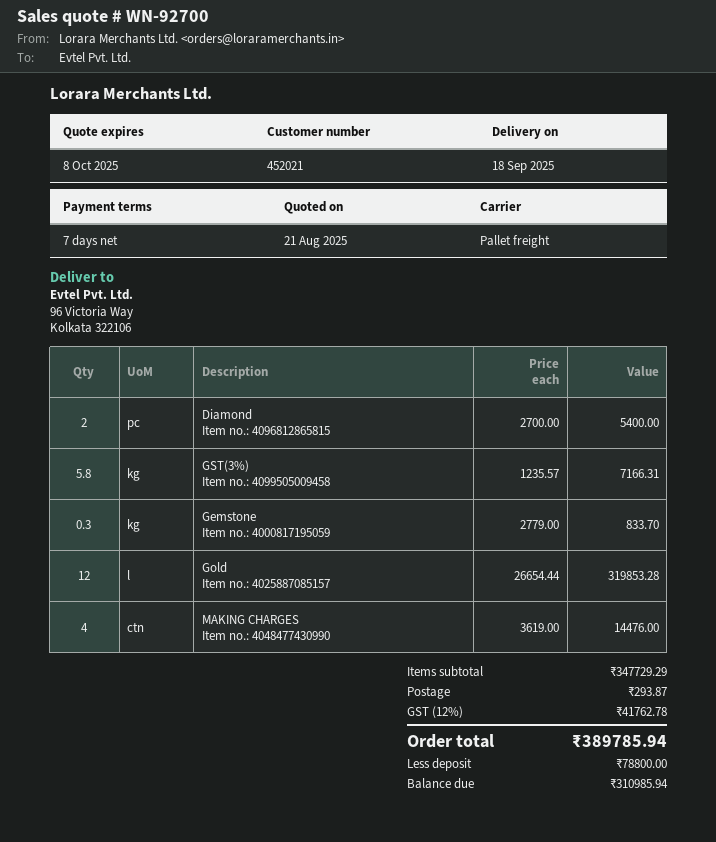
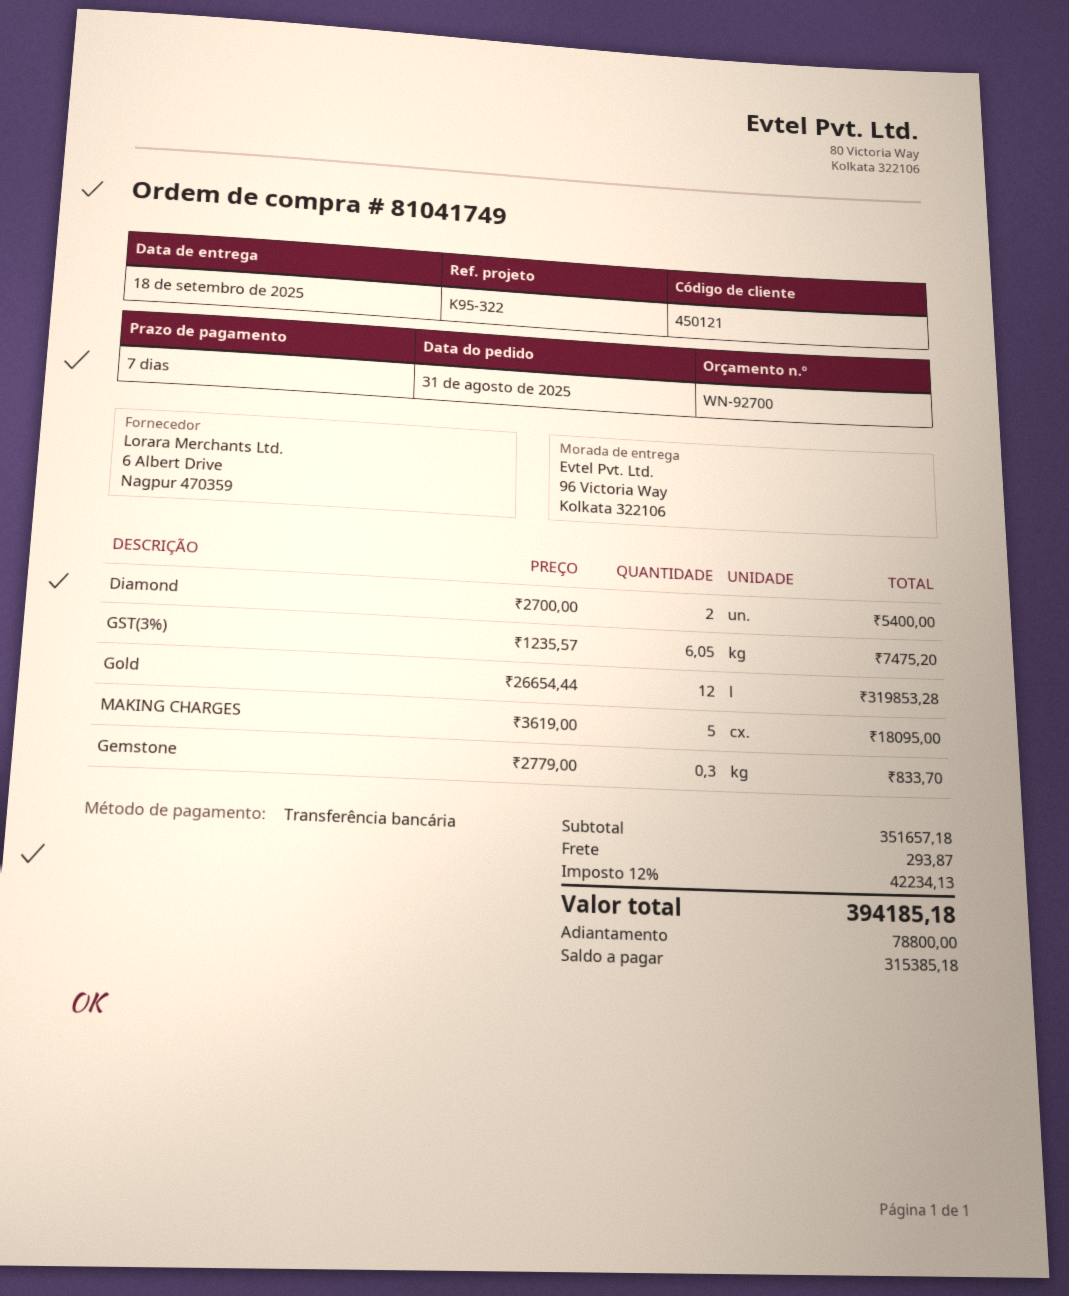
customer number: 452021 -> 450121
GST(3%): 5.8 x 1235.57 = 7166.31 -> 6.05 x 1235.57 = 7475.20
MAKING CHARGES: 4 x 3619.00 = 14476.00 -> 5 x 3619.00 = 18095.00
subtotal: 347729.29 -> 351657.18
tax: 12% = 41762.78 -> 12% = 42234.13
total: 389785.94 -> 394185.18
balance: 310985.94 -> 315385.18

